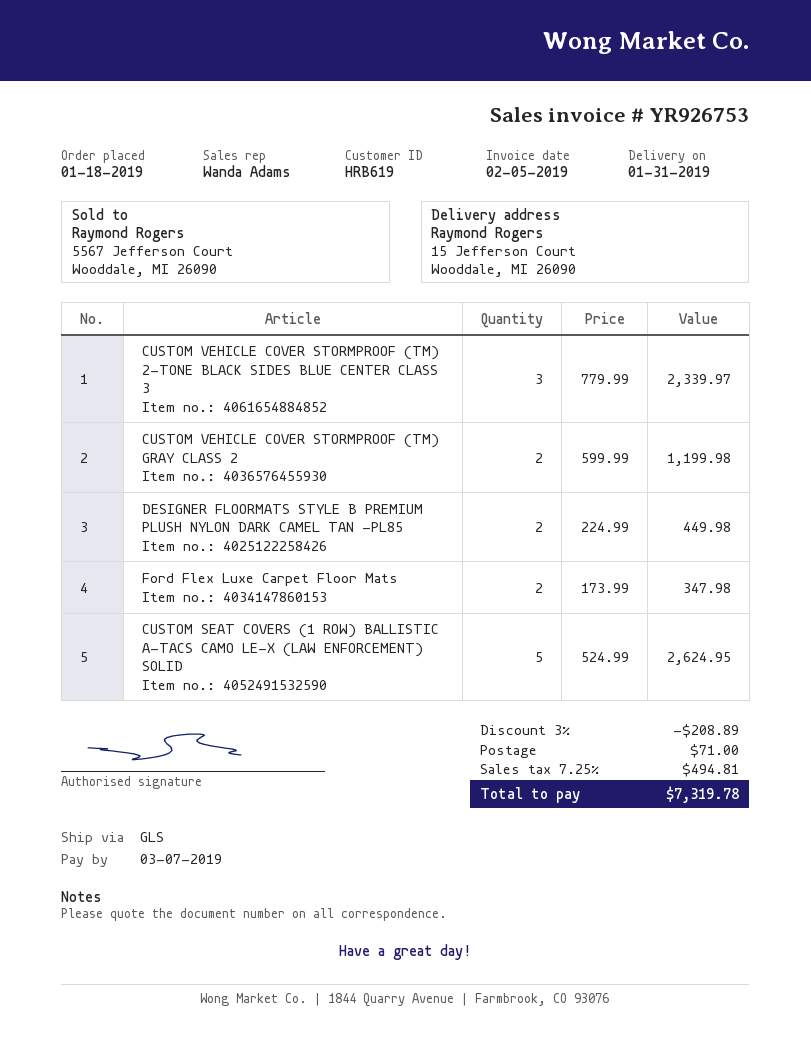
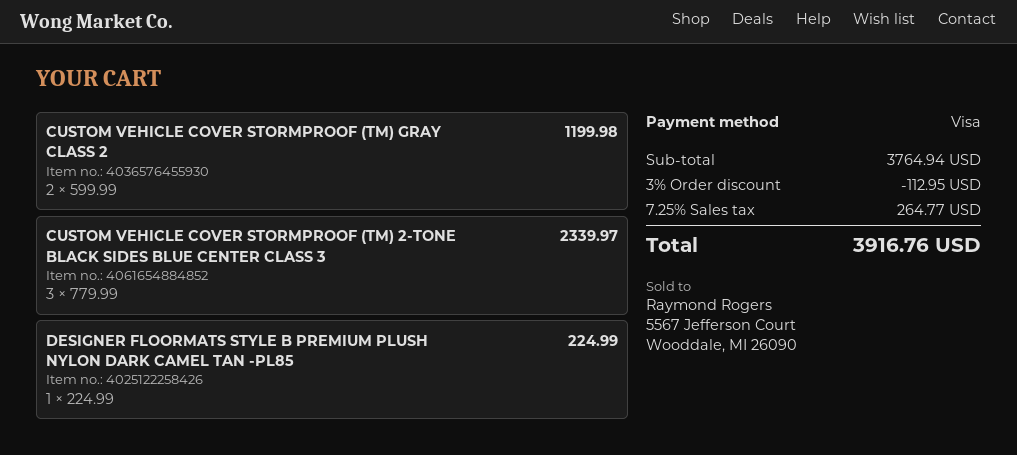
DESIGNER FLOORMATS STYLE B PREMIUM PLUSH NYLON DARK CAMEL TAN -PL85: 2 x 224.99 = 449.98 -> 1 x 224.99 = 224.99
Ford Flex Luxe Carpet Floor Mats: 2 x 173.99 = 347.98 -> none
CUSTOM SEAT COVERS (1 ROW) BALLISTIC A-TACS CAMO LE-X (LAW ENFORCEMENT) SOLID: 5 x 524.99 = 2624.95 -> none
discount: 3% = 208.89 -> 3% = 112.95
shipping: 71.00 -> none
tax: 7.25% = 494.81 -> 7.25% = 264.77
total: 7319.78 -> 3916.76

